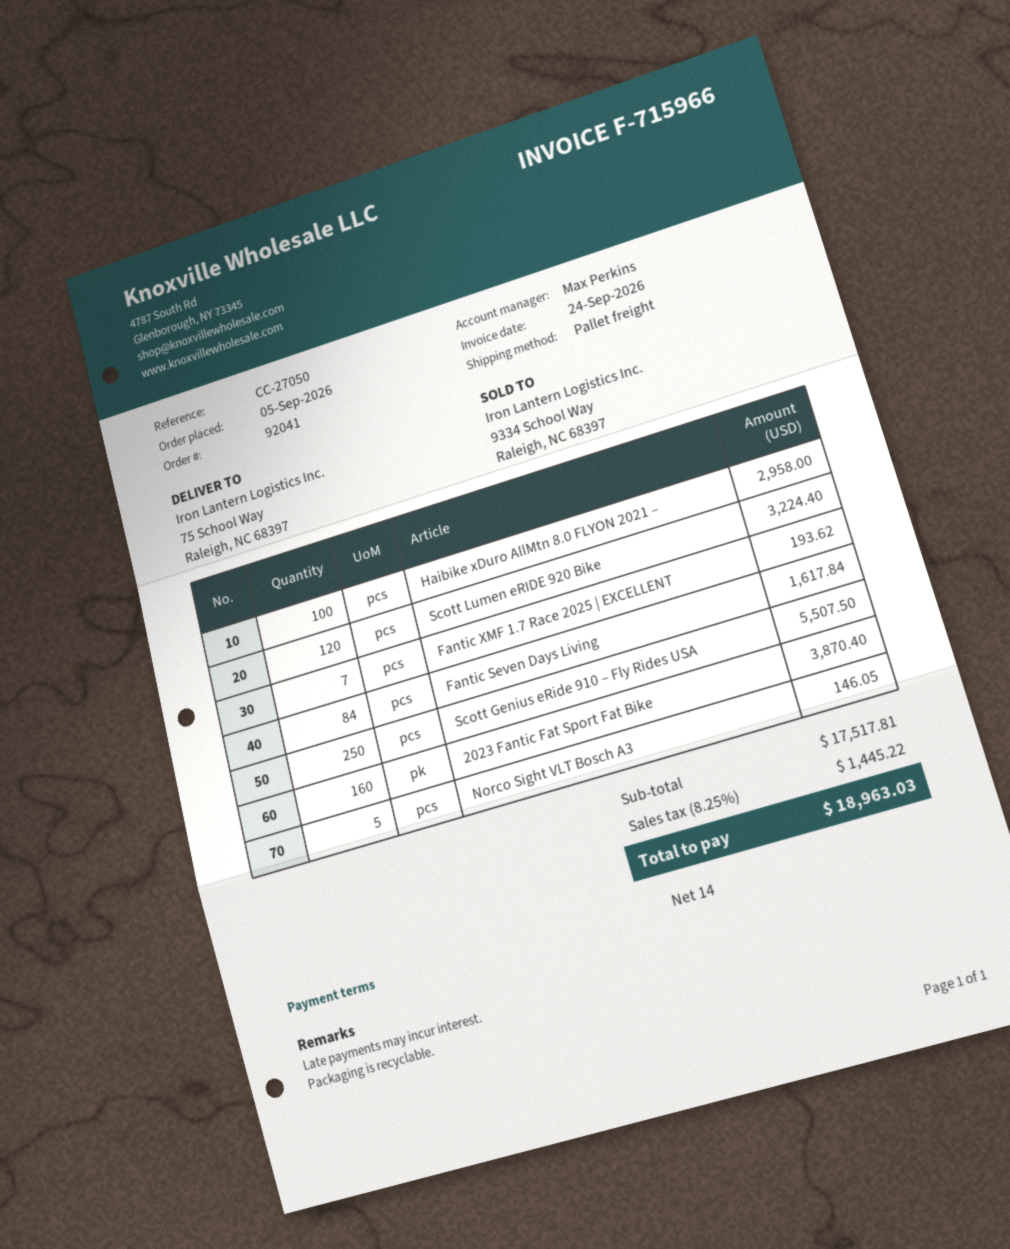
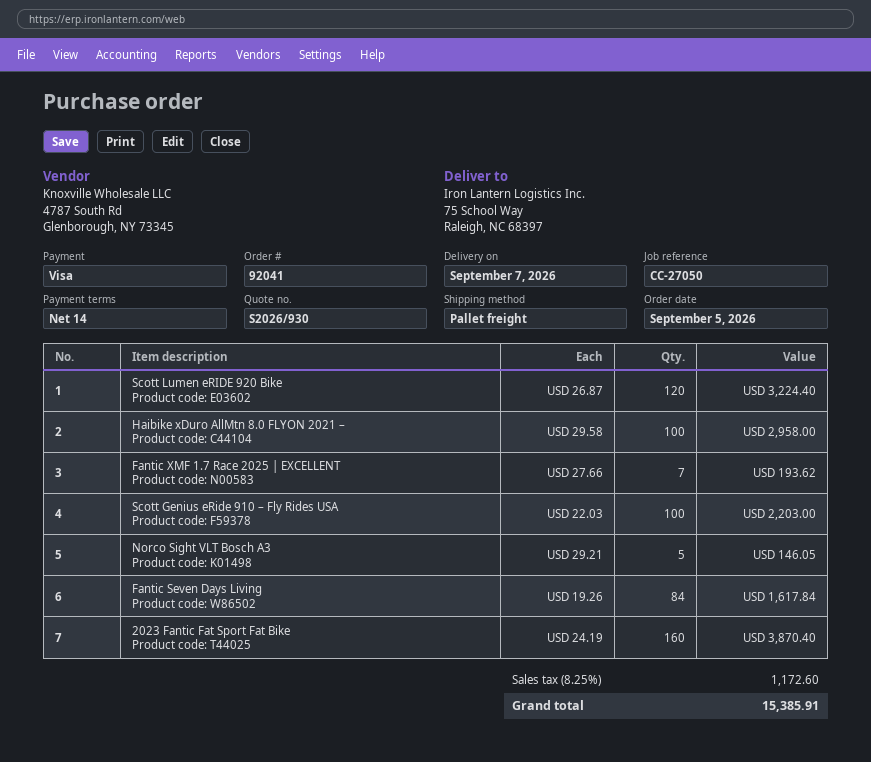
Scott Genius eRide 910 – Fly Rides USA: 250 for 5507.50 -> 100 for 2203.00
tax: 8.25% = 1445.22 -> 8.25% = 1172.60
total: 18963.03 -> 15385.91

